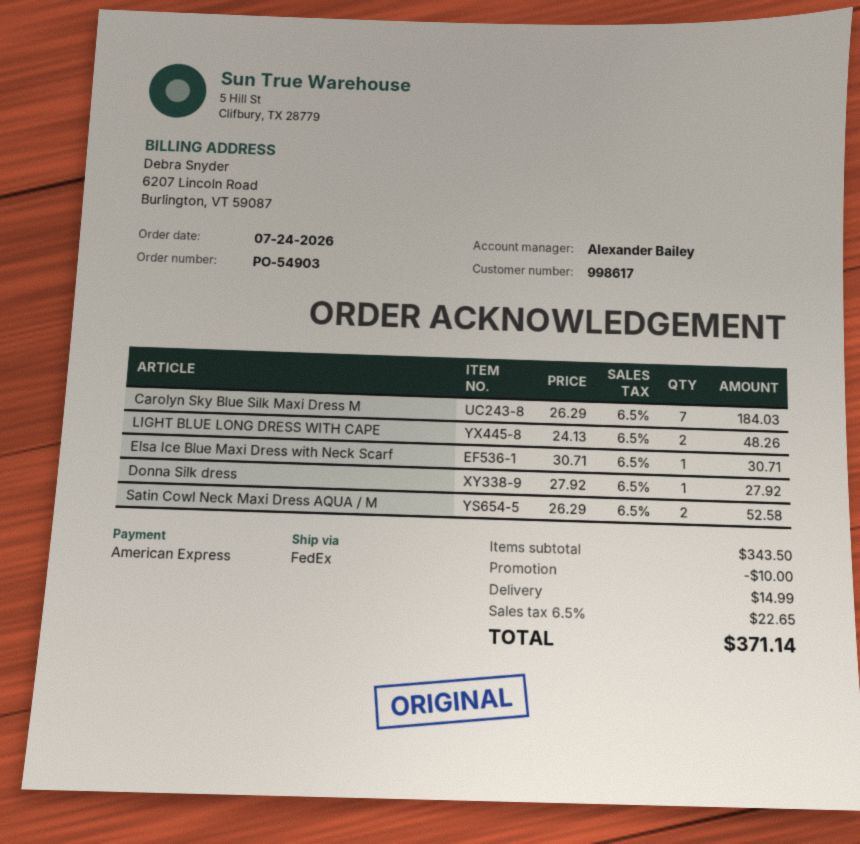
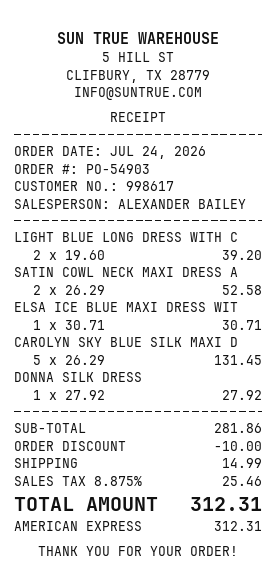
Carolyn Sky Blue Silk Maxi Dress M: 7 x 26.29 = 184.03 -> 5 x 26.29 = 131.45
LIGHT BLUE LONG DRESS WITH CAPE: 2 x 24.13 = 48.26 -> 2 x 19.60 = 39.20
subtotal: 343.50 -> 281.86
tax: 6.5% = 22.65 -> 8.875% = 25.46
total: 371.14 -> 312.31

